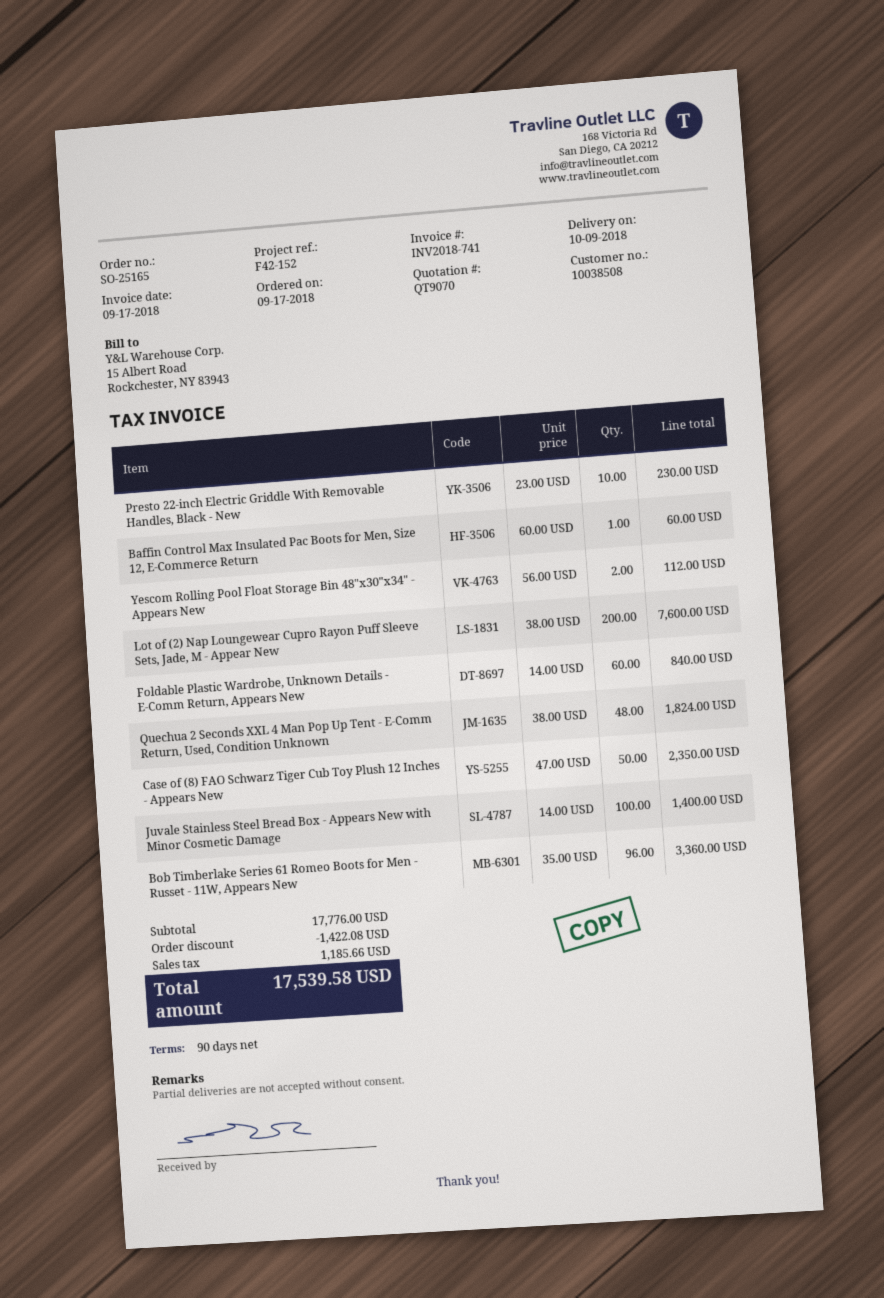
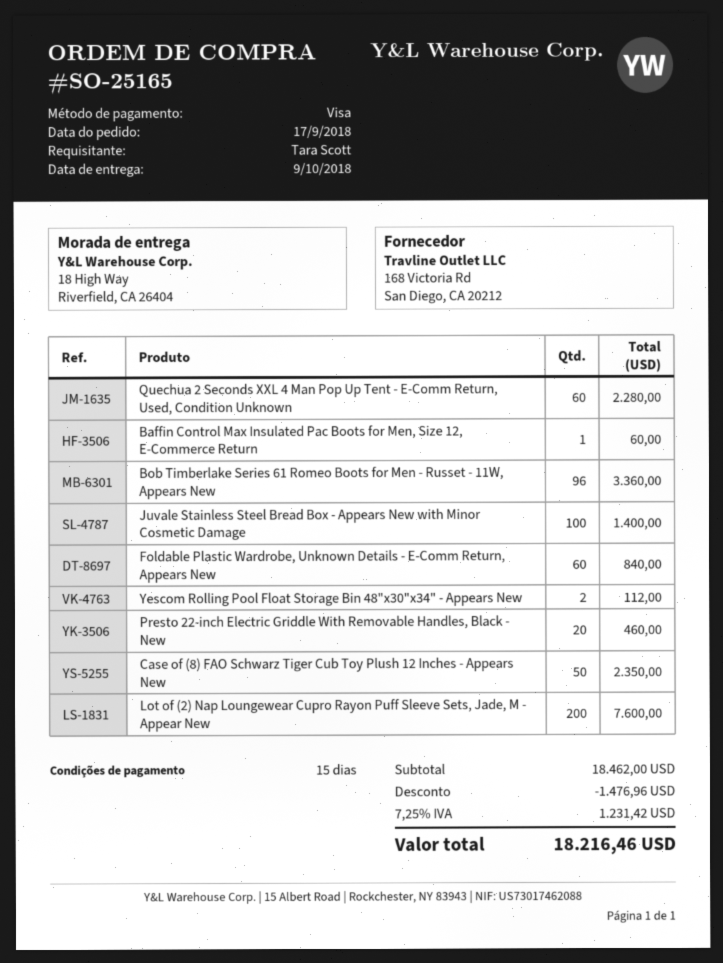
payment terms: 90 days -> 15 days
Presto 22-inch Electric Griddle With Removable Handles, Black - New: 10 for 230.00 -> 20 for 460.00
Quechua 2 Seconds XXL 4 Man Pop Up Tent - E-Comm Return, Used, Condition Unknown: 48 for 1824.00 -> 60 for 2280.00
subtotal: 17776.00 -> 18462.00
discount: 1422.08 -> 1476.96
tax: 1185.66 -> 1231.42
total: 17539.58 -> 18216.46

